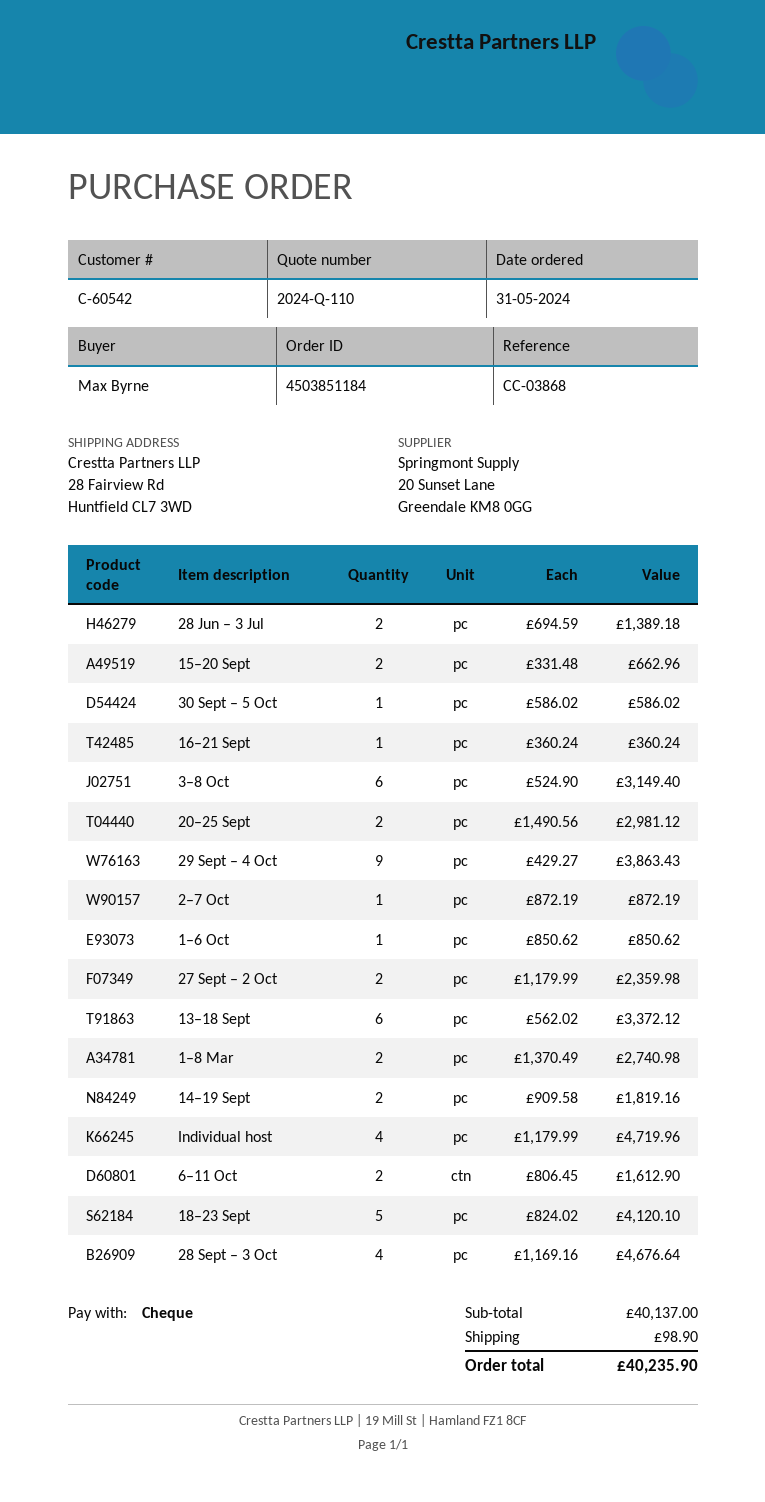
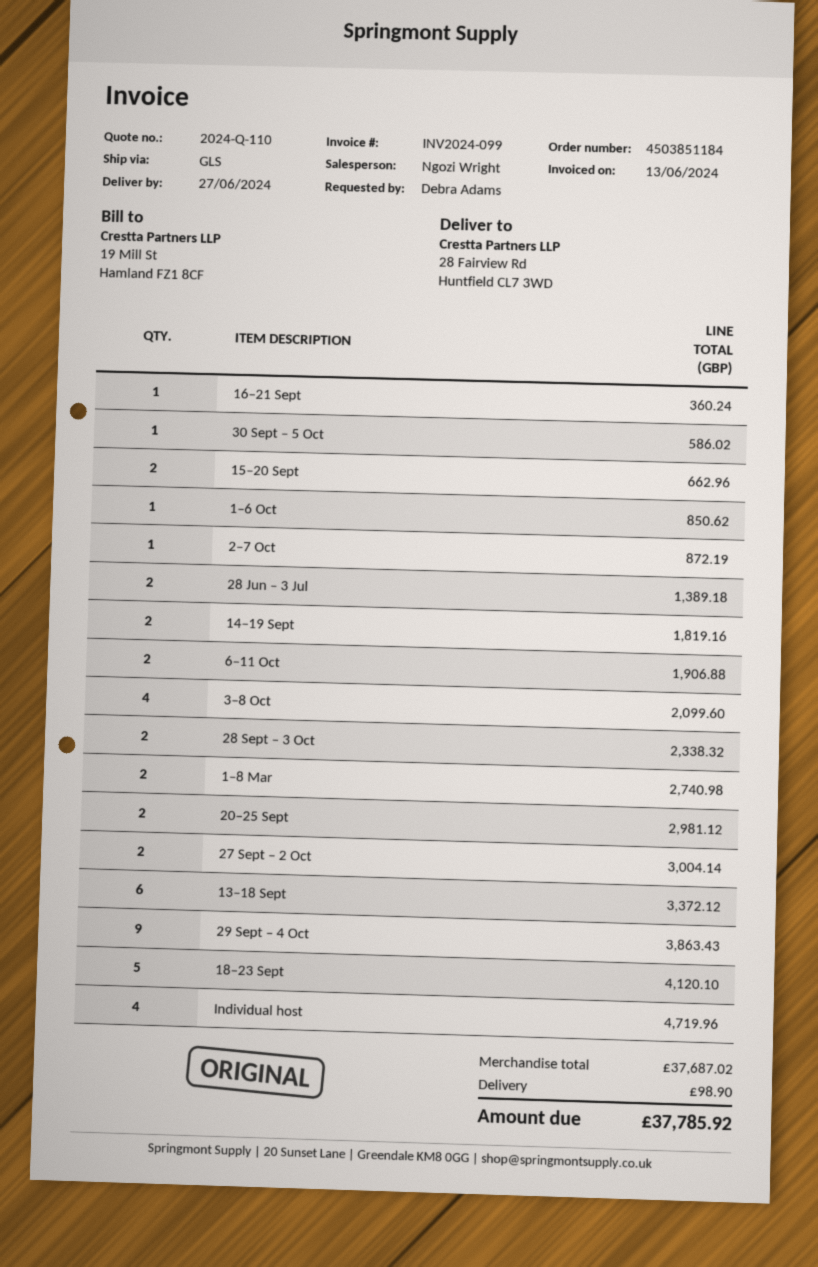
ordered by: Max Byrne -> Debra Adams
3–8 Oct: 6 for 3149.40 -> 4 for 2099.60
27 Sept – 2 Oct: 2 for 2359.98 -> 2 for 3004.14
6–11 Oct: 2 for 1612.90 -> 2 for 1906.88
28 Sept – 3 Oct: 4 for 4676.64 -> 2 for 2338.32
subtotal: 40137.00 -> 37687.02
total: 40235.90 -> 37785.92

